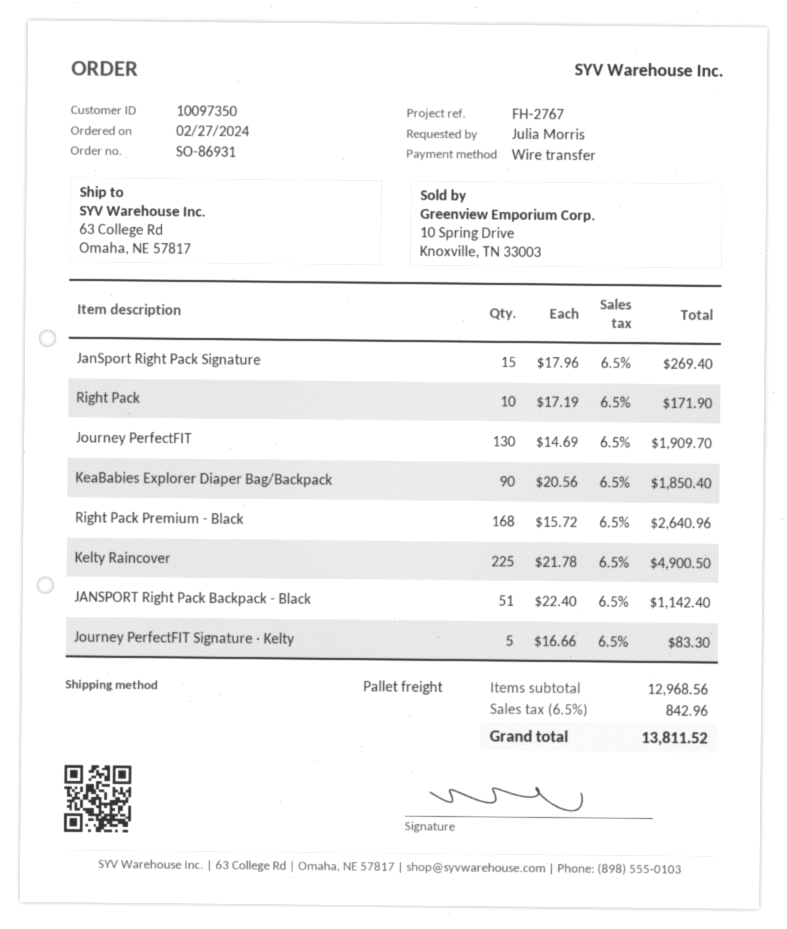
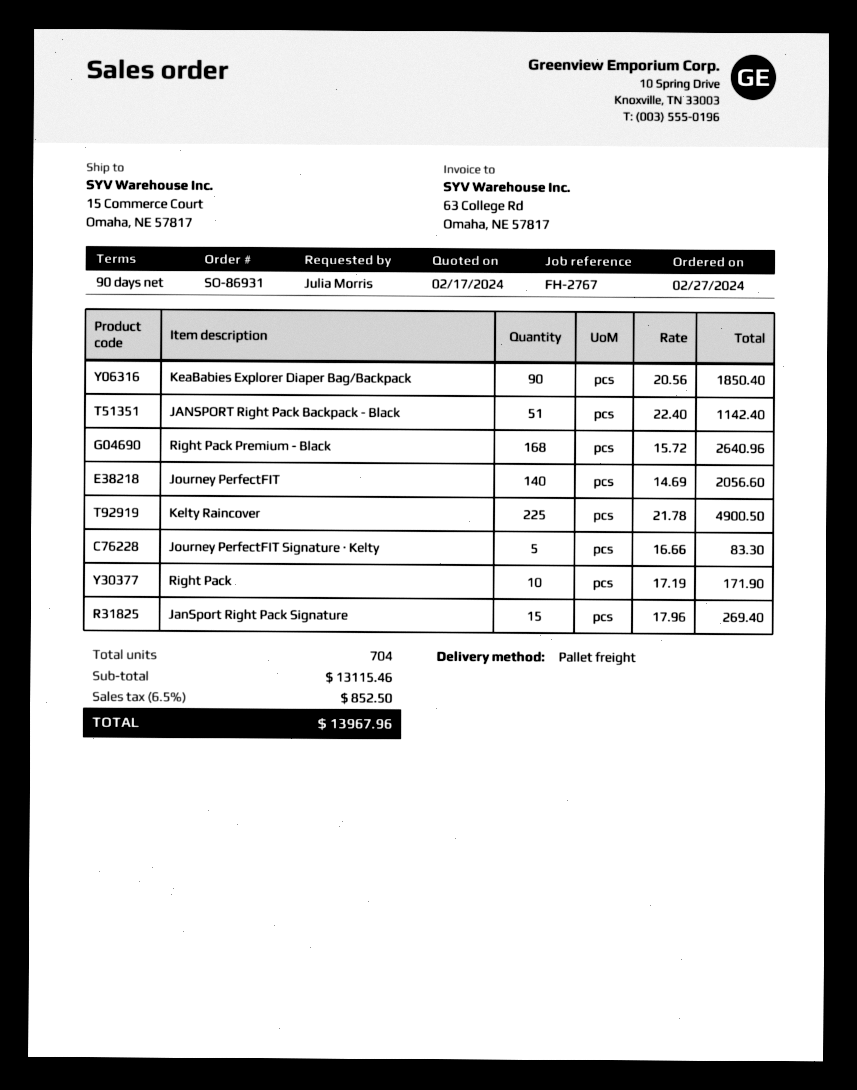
ship to: 63 College Rd, Omaha, NE 57817 -> 15 Commerce Court, Omaha, NE 57817
Journey PerfectFIT: 130 x 14.69 = 1909.70 -> 140 x 14.69 = 2056.60
subtotal: 12968.56 -> 13115.46
tax: 6.5% = 842.96 -> 6.5% = 852.50
total: 13811.52 -> 13967.96

